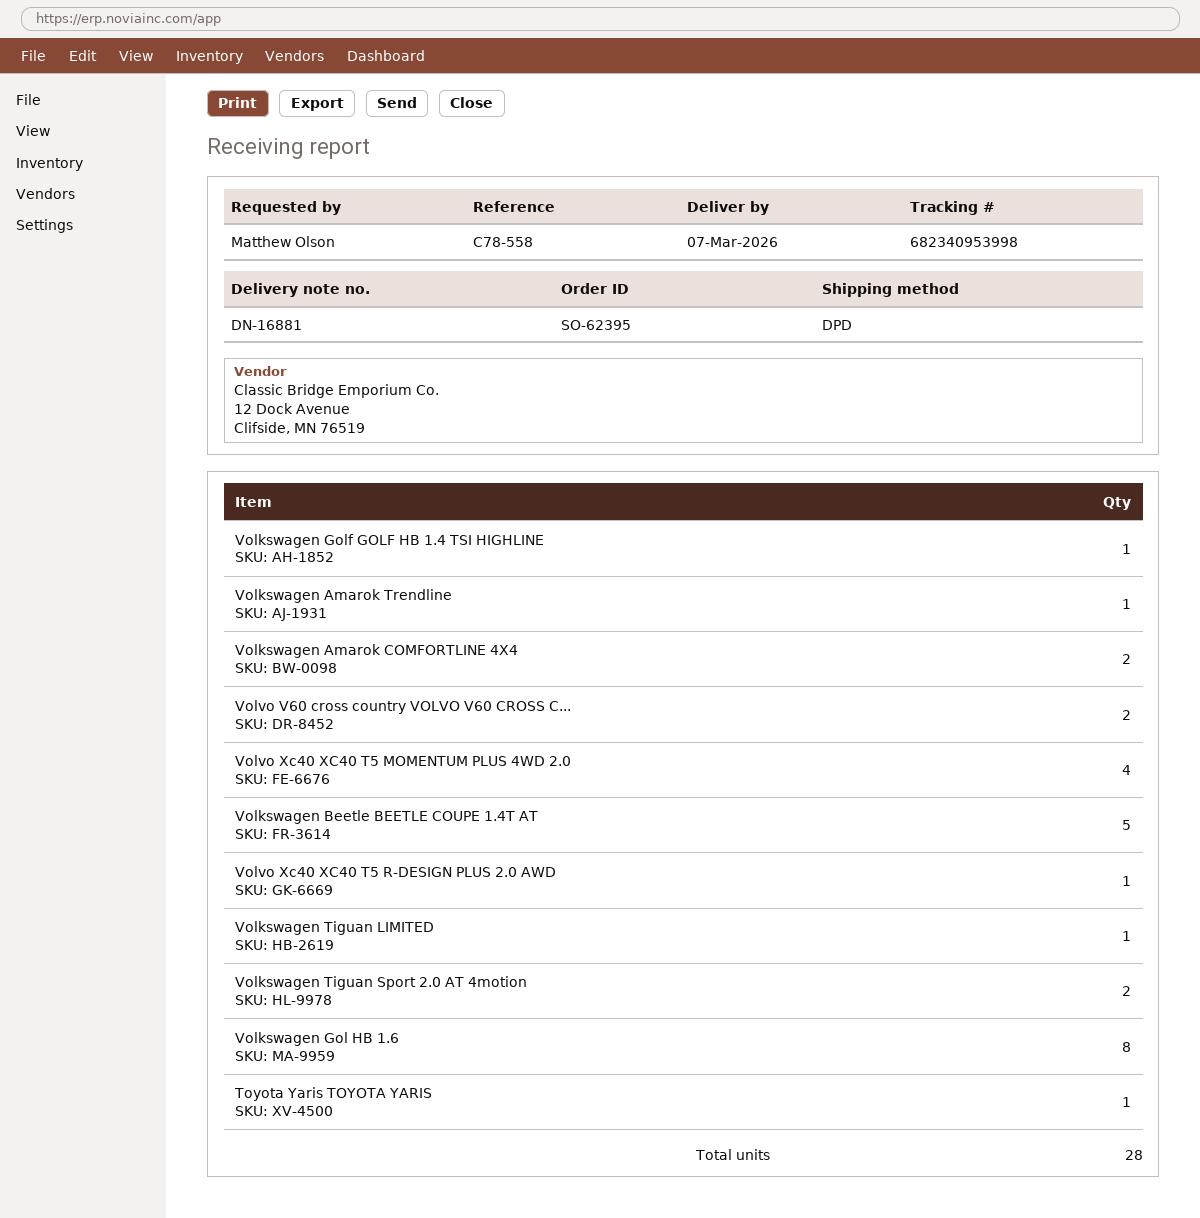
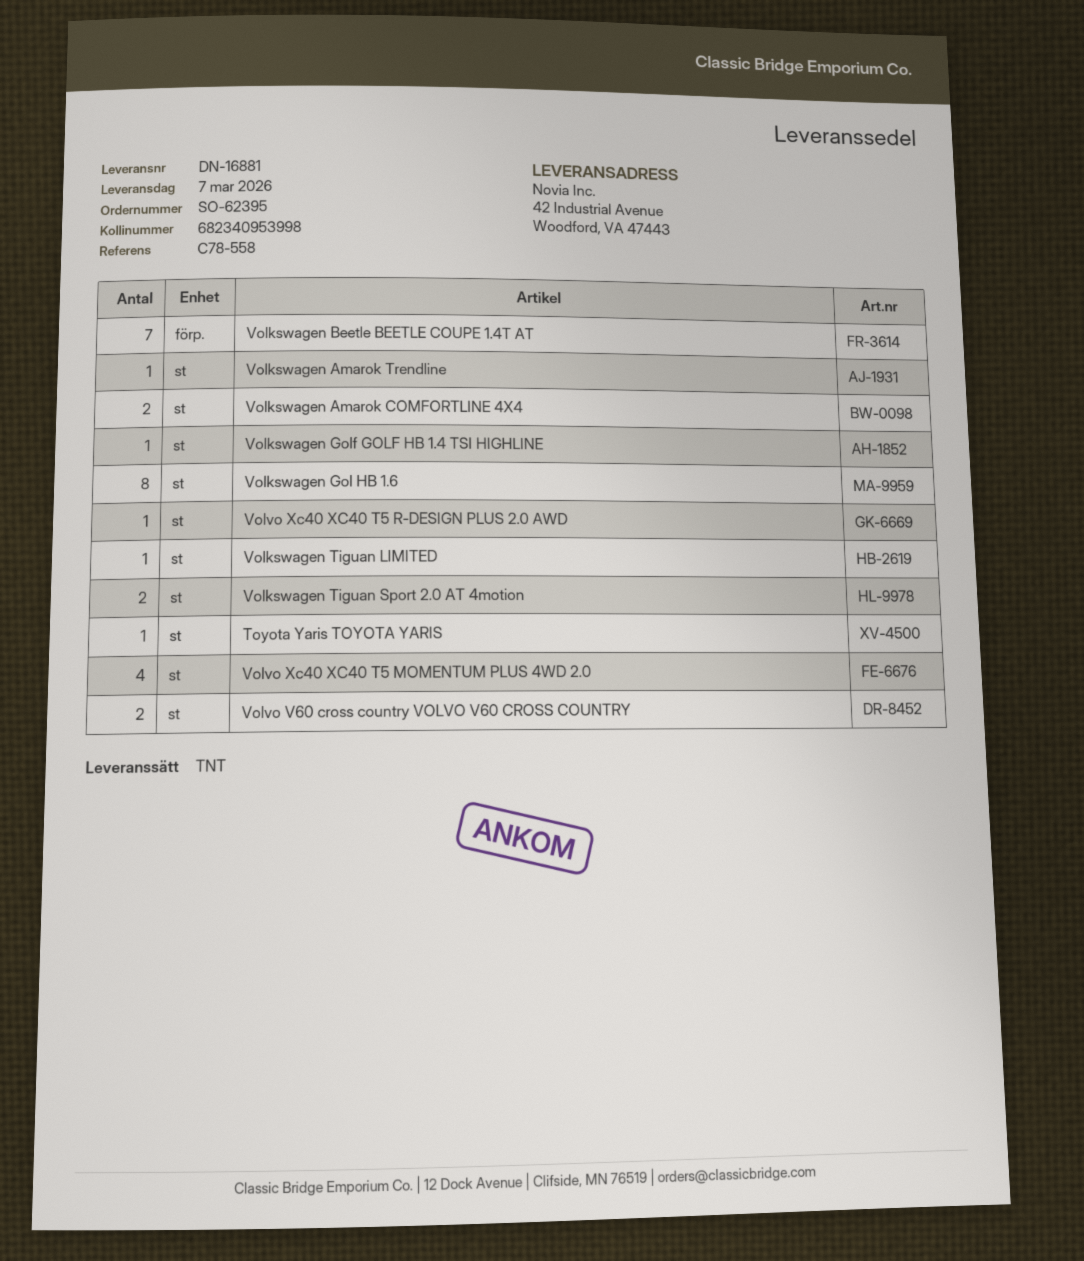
shipping method: DPD -> TNT
Volkswagen Beetle BEETLE COUPE 1.4T AT: 5 -> 7

